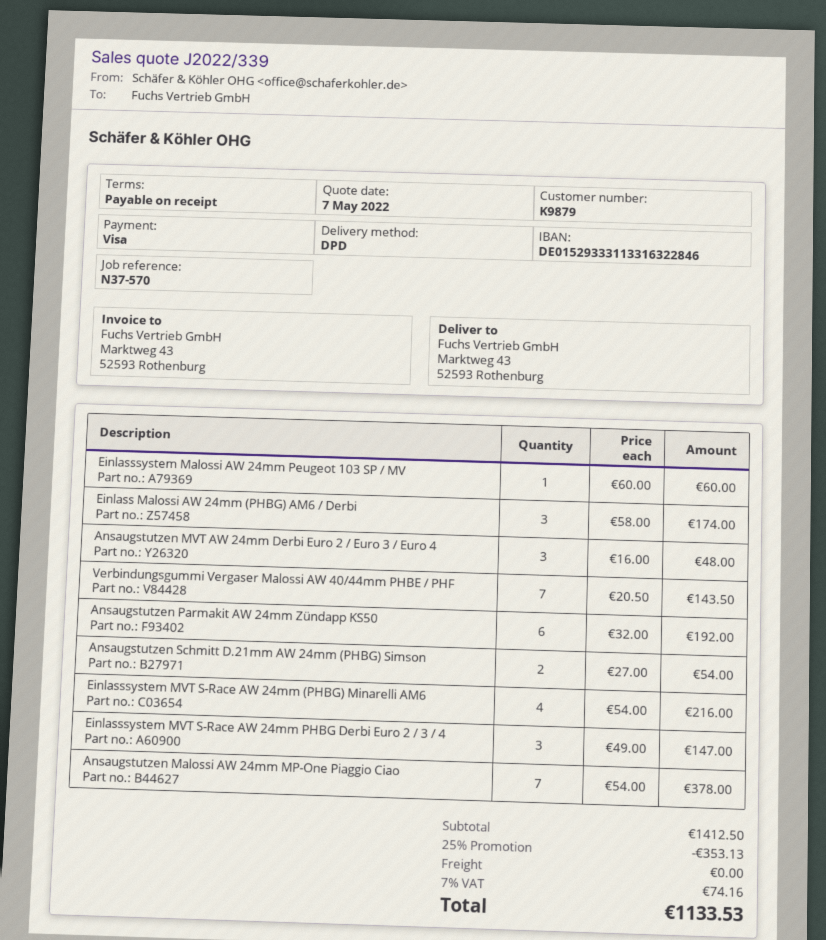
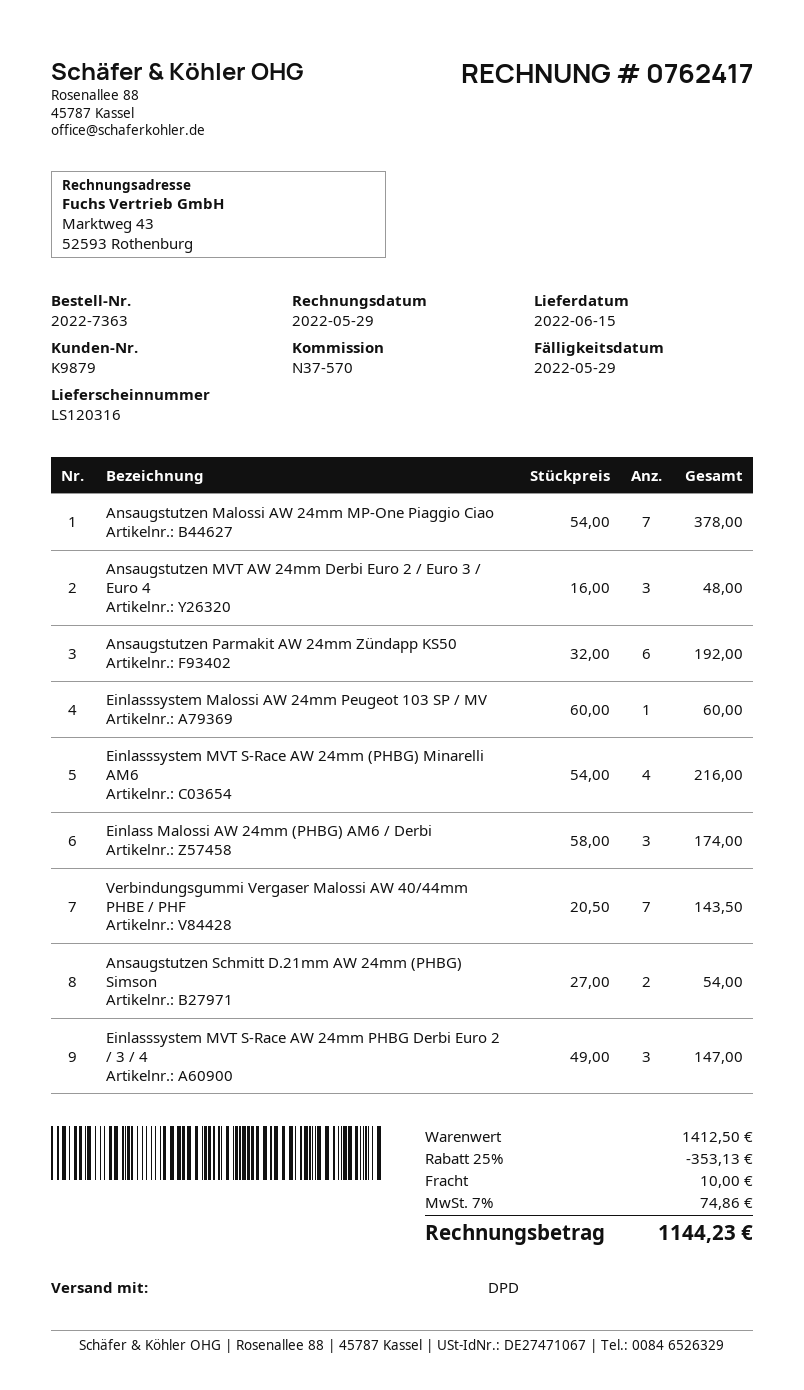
shipping: 0.00 -> 10.00
tax: 7% = 74.16 -> 7% = 74.86
total: 1133.53 -> 1144.23

